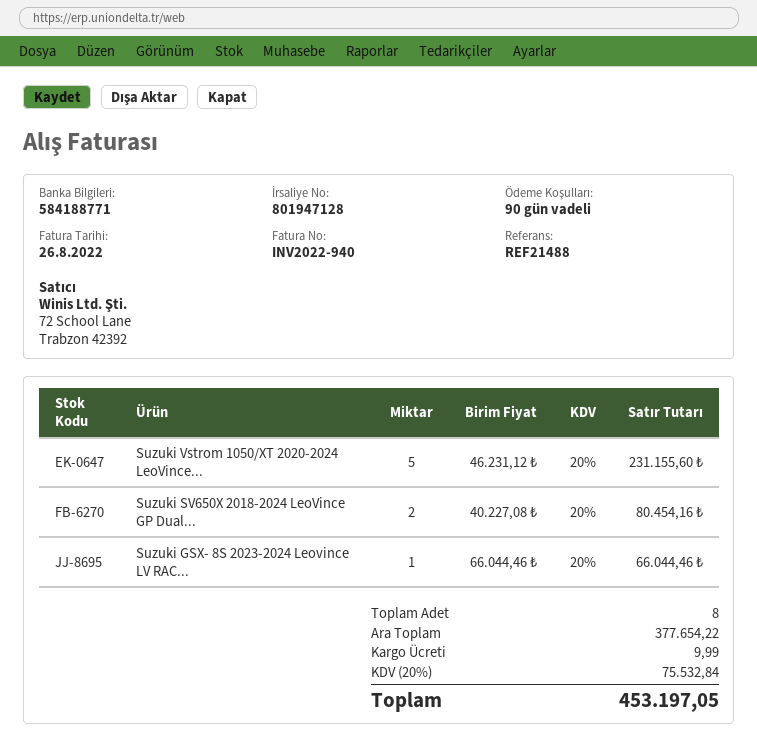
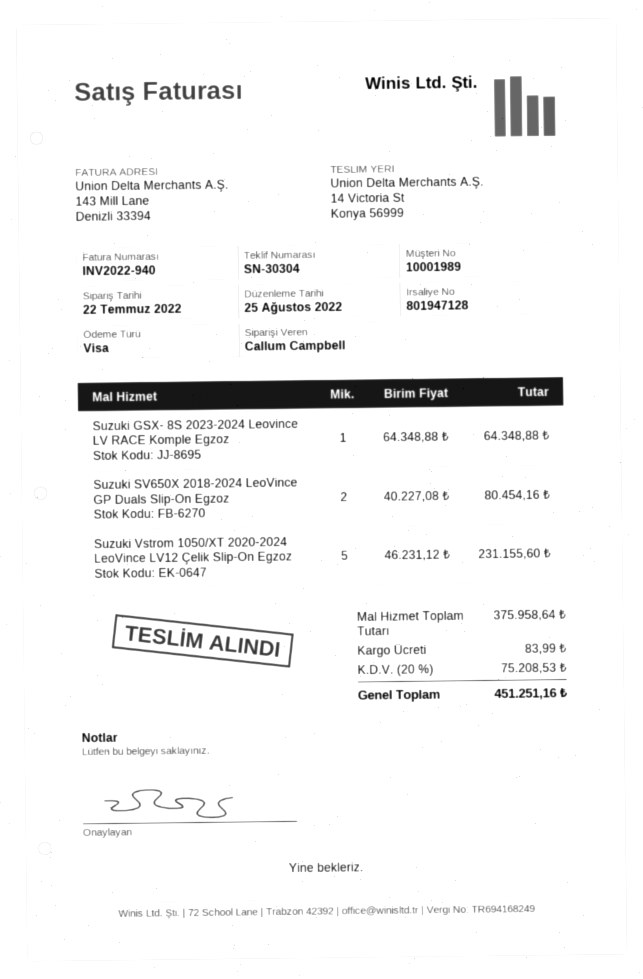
invoice date: 2022-08-26 -> 2022-08-25
Suzuki GSX- 8S 2023-2024 Leovince LV RAC...: 1 x 66044.46 = 66044.46 -> 1 x 64348.88 = 64348.88
subtotal: 377654.22 -> 375958.64
shipping: 9.99 -> 83.99
tax: 20% = 75532.84 -> 20% = 75208.53
total: 453197.05 -> 451251.16

